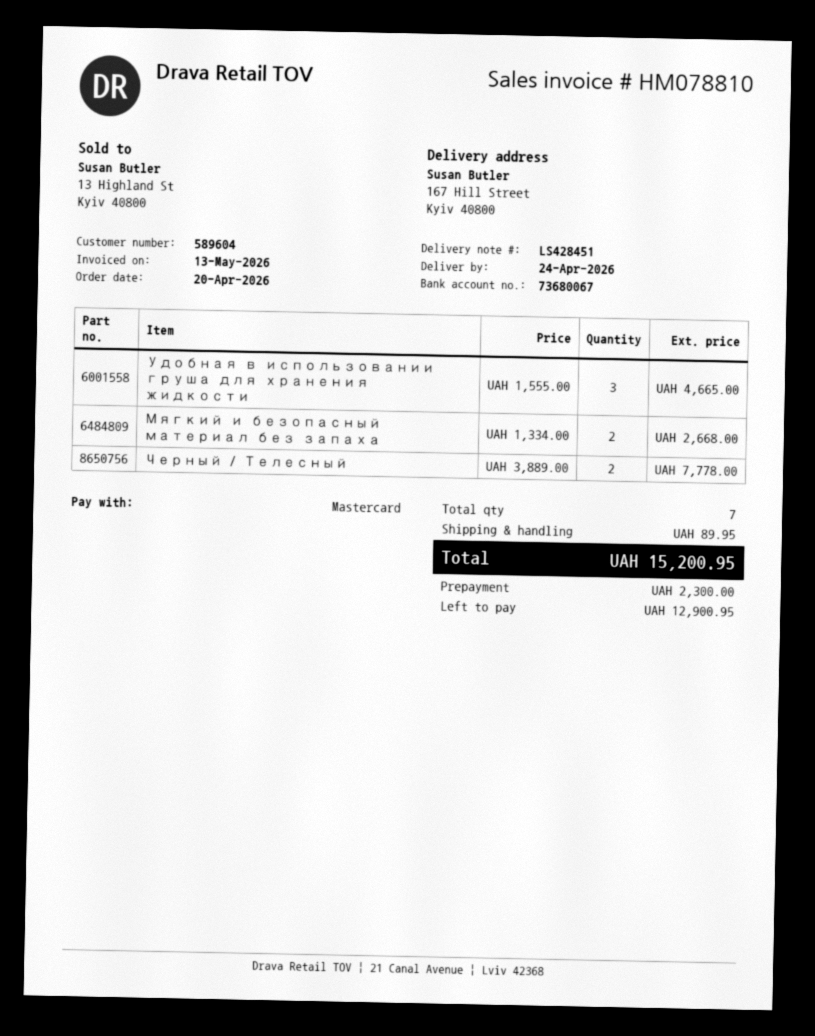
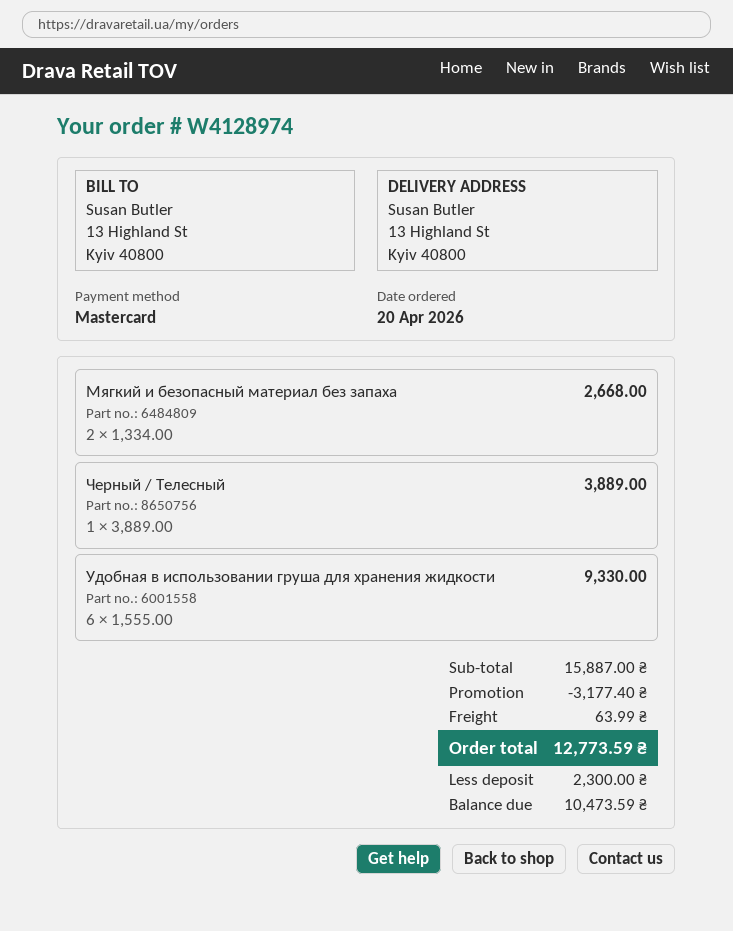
ship to: 167 Hill Street, Kyiv 40800 -> 13 Highland St, Kyiv 40800
Удобная в использовании груша для хранения жидкости: 3 x 1555.00 = 4665.00 -> 6 x 1555.00 = 9330.00
Черный / Телесный: 2 x 3889.00 = 7778.00 -> 1 x 3889.00 = 3889.00
discount: none -> 3177.40
shipping: 89.95 -> 63.99
total: 15200.95 -> 12773.59
balance: 12900.95 -> 10473.59

